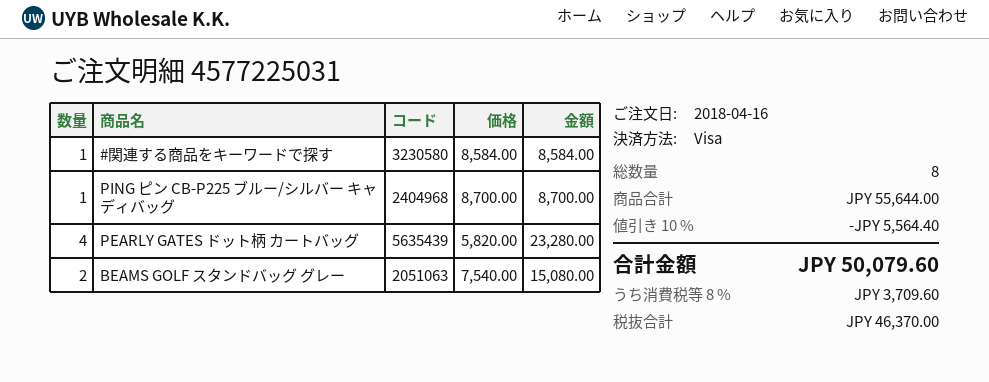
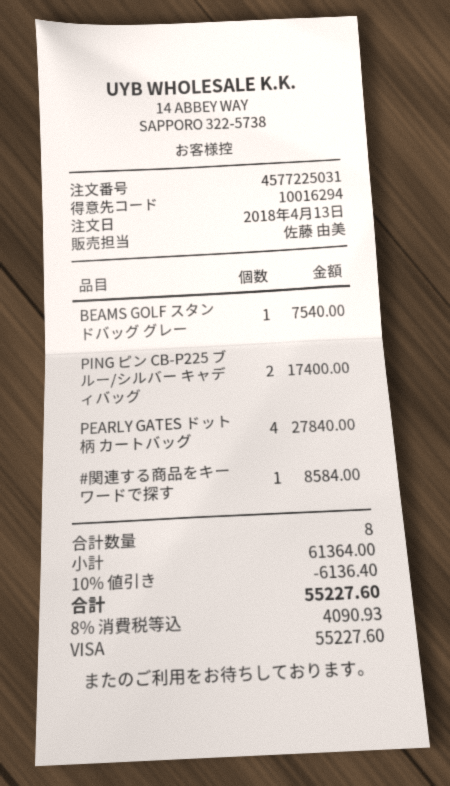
order date: 2018-04-16 -> 2018-04-13
PING ピン CB-P225 ブルー/シルバー キャディバッグ: 1 for 8700.00 -> 2 for 17400.00
PEARLY GATES ドット柄 カートバッグ: 4 for 23280.00 -> 4 for 27840.00
BEAMS GOLF スタンドバッグ グレー: 2 for 15080.00 -> 1 for 7540.00
subtotal: 55644.00 -> 61364.00
discount: 10% = 5564.40 -> 10% = 6136.40
tax: 8% = 3709.60 -> 8% = 4090.93
total: 50079.60 -> 55227.60

